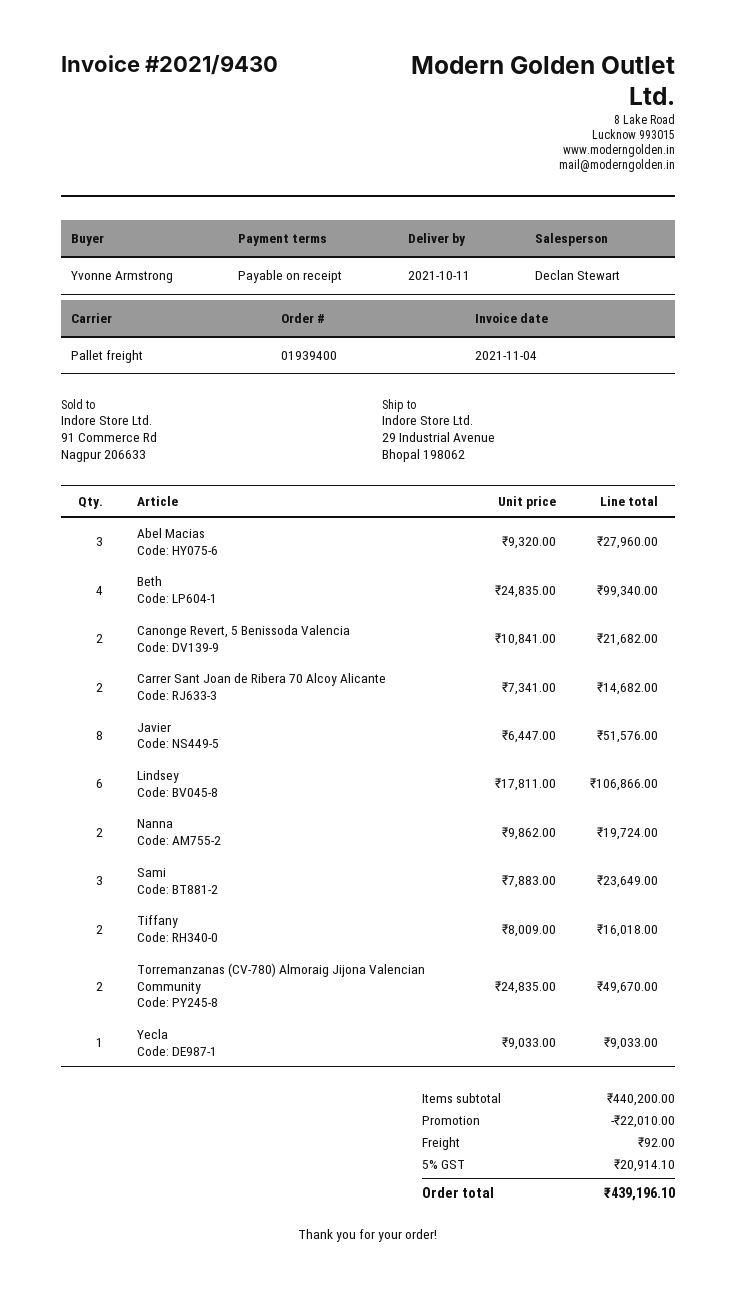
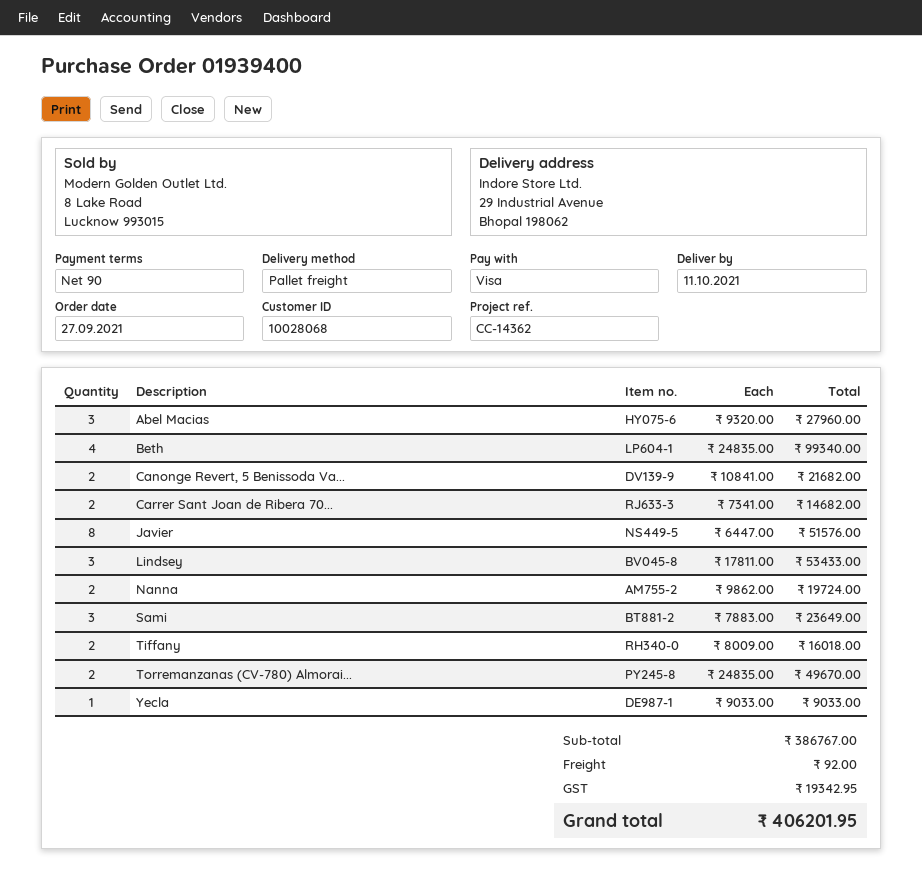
payment terms: on receipt -> 90 days
Lindsey: 6 x 17811.00 = 106866.00 -> 3 x 17811.00 = 53433.00
subtotal: 440200.00 -> 386767.00
discount: 22010.00 -> none
tax: 20914.10 -> 19342.95
total: 439196.10 -> 406201.95

